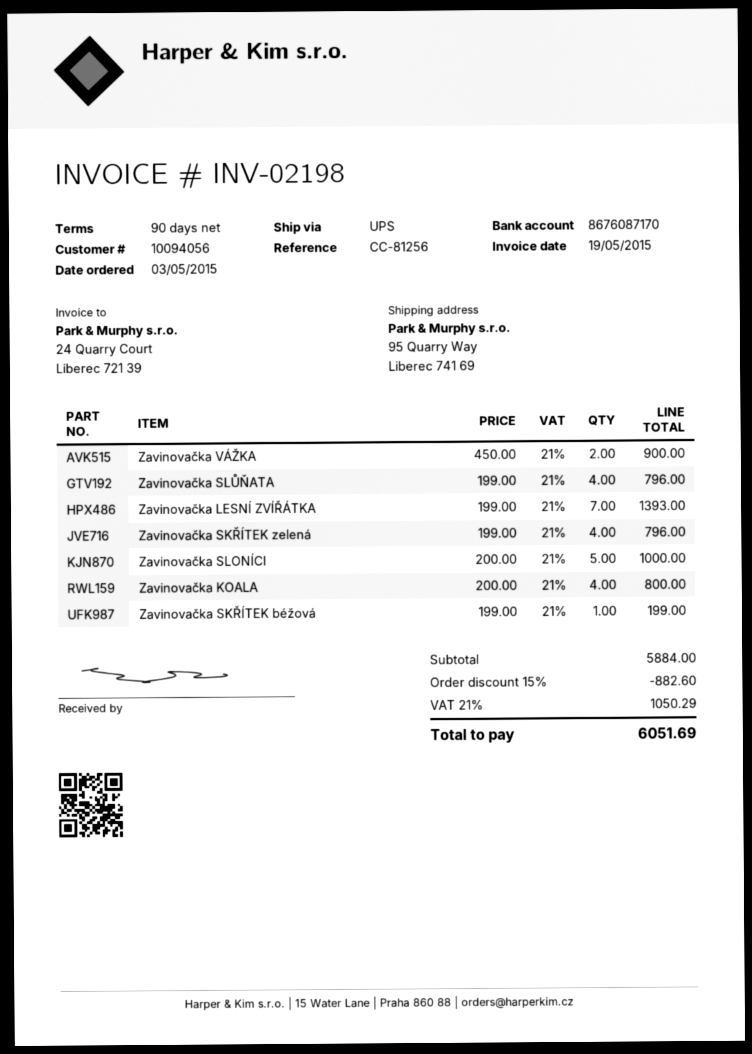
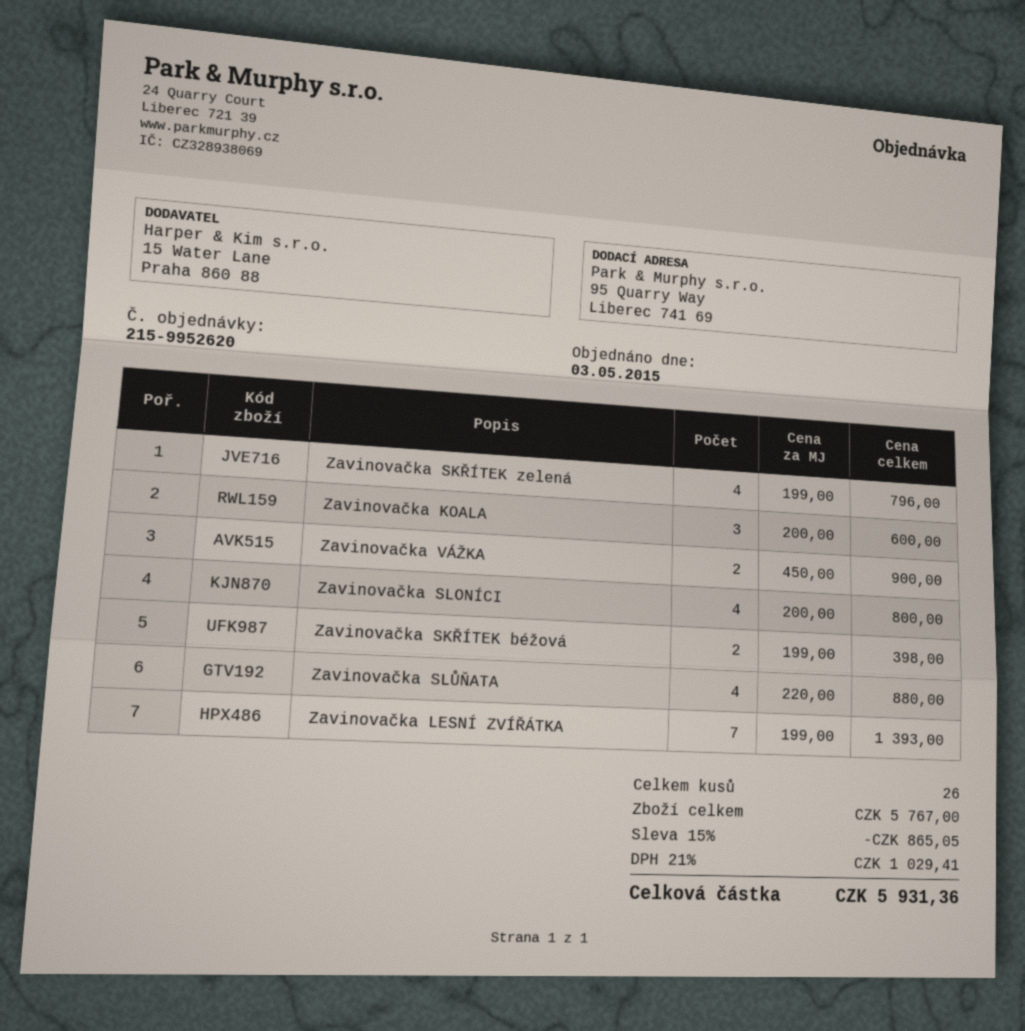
Zavinovačka SLŮŇATA: 4 x 199.00 = 796.00 -> 4 x 220.00 = 880.00
Zavinovačka SLONÍCI: 5 x 200.00 = 1000.00 -> 4 x 200.00 = 800.00
Zavinovačka KOALA: 4 x 200.00 = 800.00 -> 3 x 200.00 = 600.00
Zavinovačka SKŘÍTEK béžová: 1 x 199.00 = 199.00 -> 2 x 199.00 = 398.00
subtotal: 5884.00 -> 5767.00
discount: 15% = 882.60 -> 15% = 865.05
tax: 21% = 1050.29 -> 21% = 1029.41
total: 6051.69 -> 5931.36

